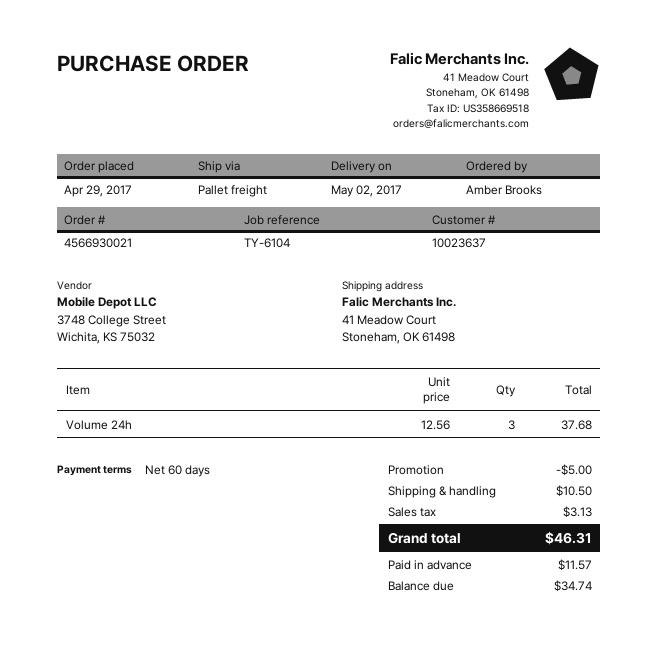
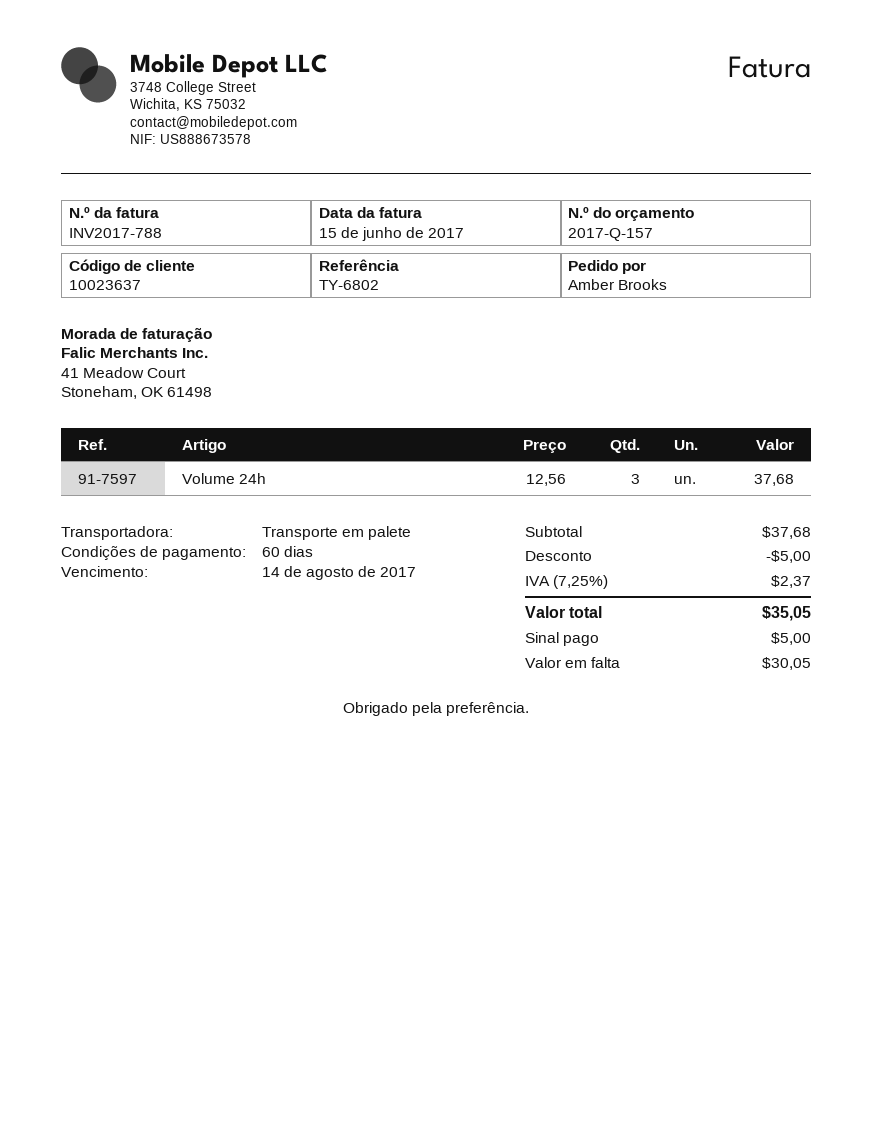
reference: TY-6104 -> TY-6802
shipping: 10.50 -> none
tax: 3.13 -> 2.37
total: 46.31 -> 35.05
deposit: 11.57 -> 5.00
balance: 34.74 -> 30.05

